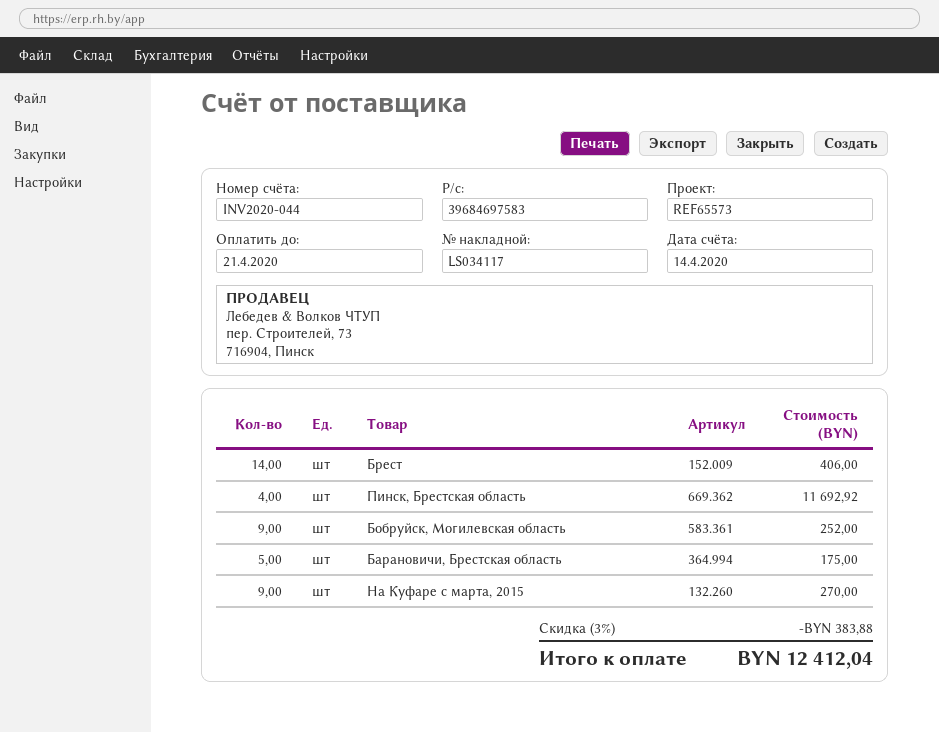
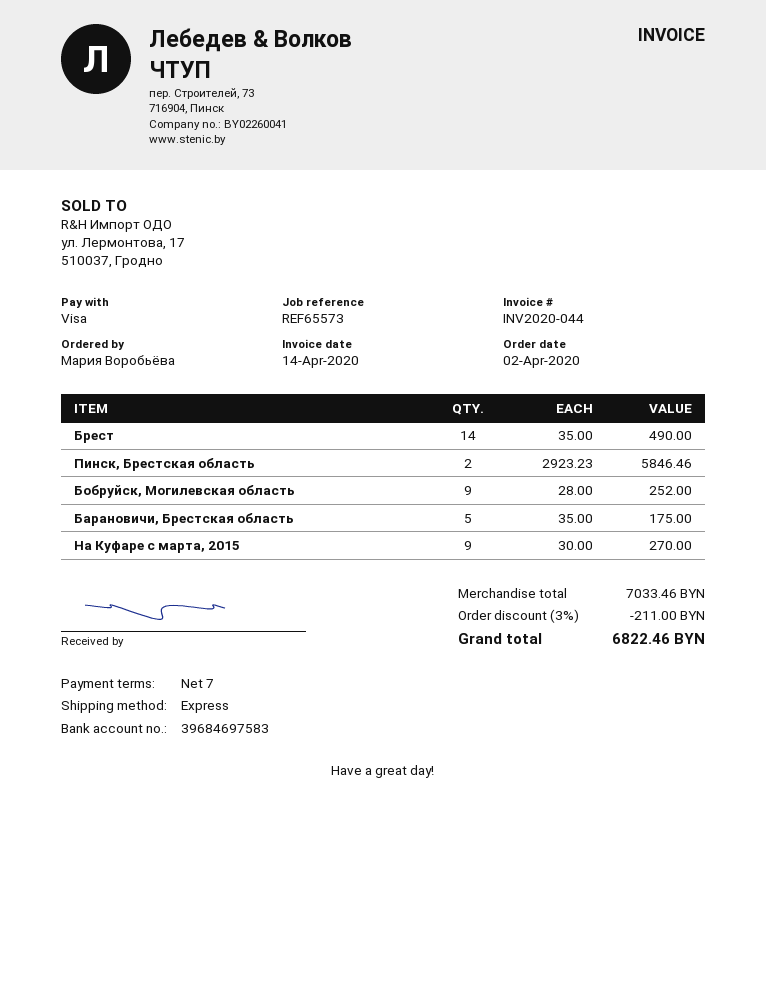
Брест: 14 for 406.00 -> 14 for 490.00
Пинск, Брестская область: 4 for 11692.92 -> 2 for 5846.46
discount: 3% = 383.88 -> 3% = 211.00
total: 12412.04 -> 6822.46

